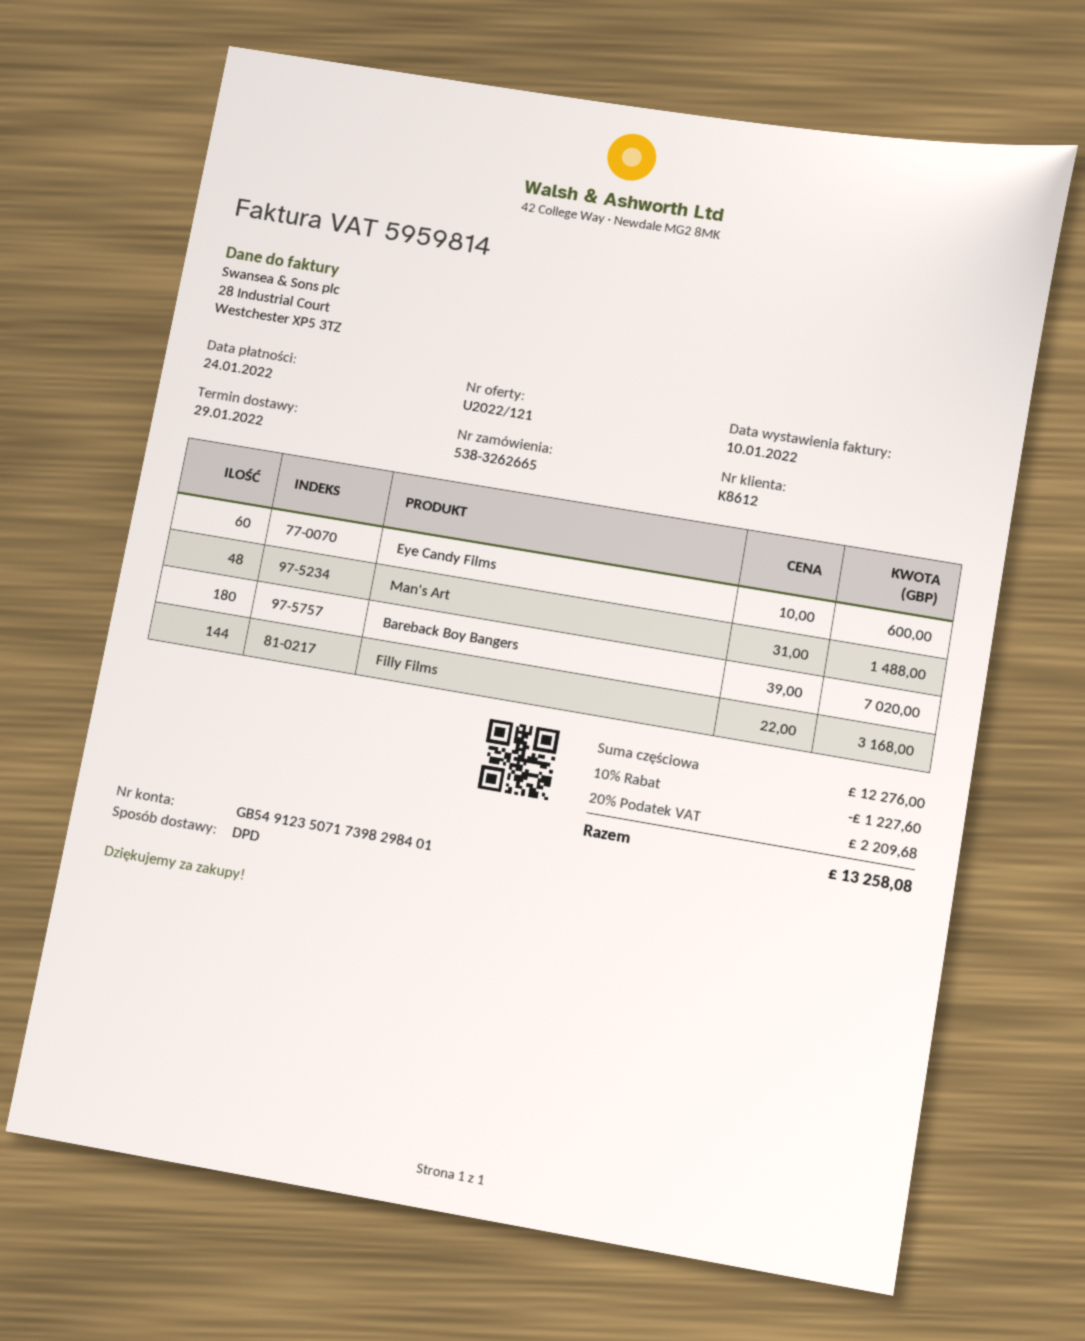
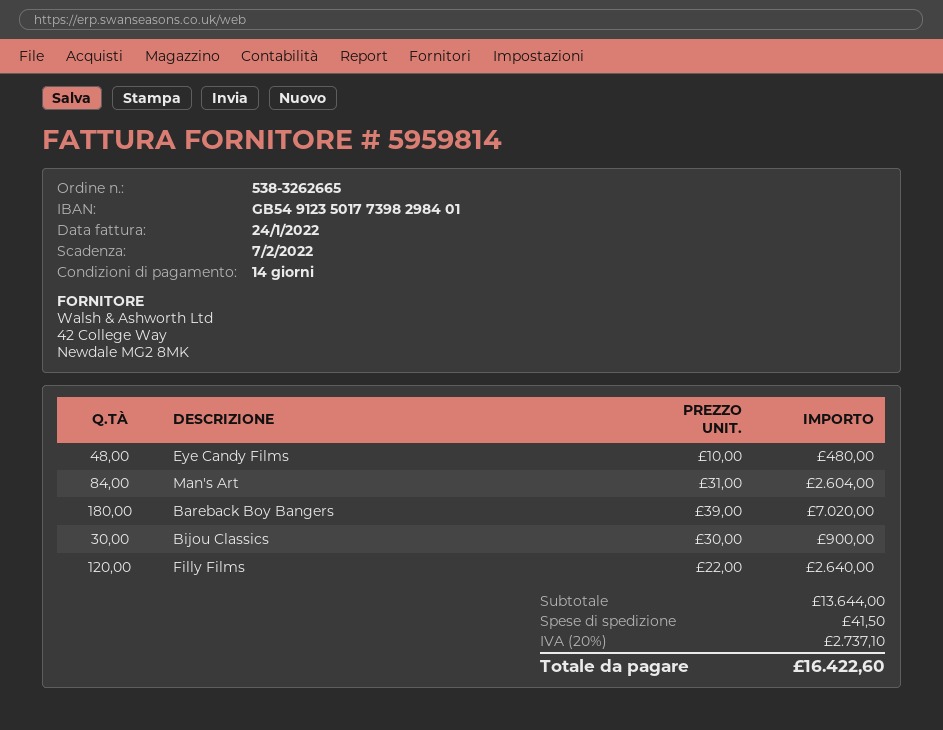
invoice date: 2022-01-10 -> 2022-01-24
due date: 2022-01-24 -> 2022-02-07
bank account: GB54912350717398298401 -> GB54912350177398298401
Eye Candy Films: 60 x 10.00 = 600.00 -> 48 x 10.00 = 480.00
Man's Art: 48 x 31.00 = 1488.00 -> 84 x 31.00 = 2604.00
Filly Films: 144 x 22.00 = 3168.00 -> 120 x 22.00 = 2640.00
Bijou Classics: none -> 30 x 30.00 = 900.00
subtotal: 12276.00 -> 13644.00
discount: 10% = 1227.60 -> none
shipping: none -> 41.50
tax: 20% = 2209.68 -> 20% = 2737.10
total: 13258.08 -> 16422.60

